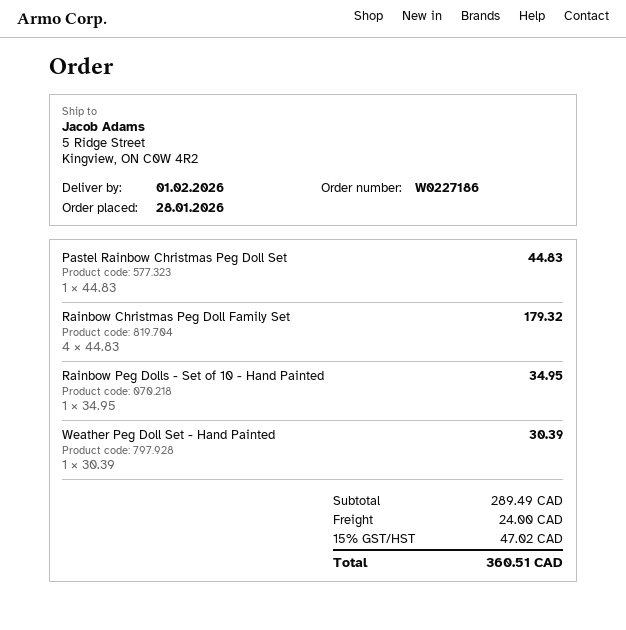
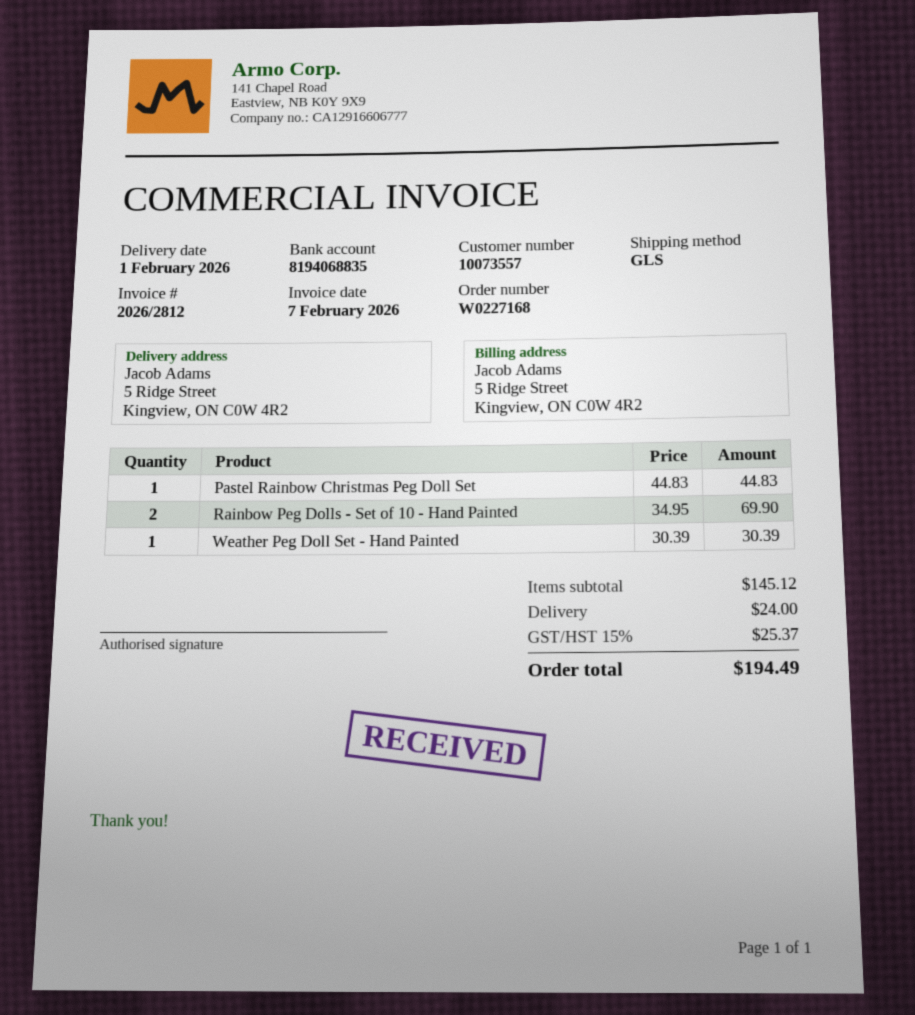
order number: W0227186 -> W0227168
Rainbow Christmas Peg Doll Family Set: 4 x 44.83 = 179.32 -> none
Rainbow Peg Dolls - Set of 10 - Hand Painted: 1 x 34.95 = 34.95 -> 2 x 34.95 = 69.90
subtotal: 289.49 -> 145.12
tax: 15% = 47.02 -> 15% = 25.37
total: 360.51 -> 194.49

